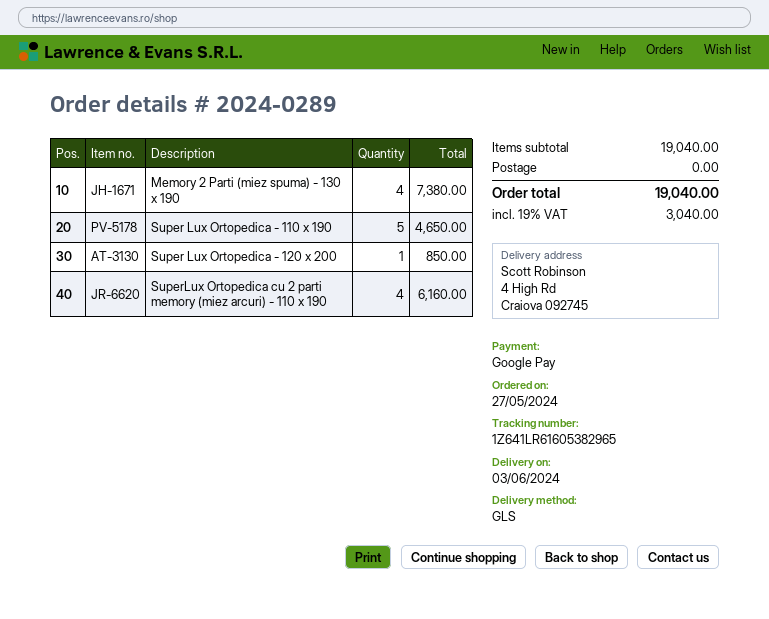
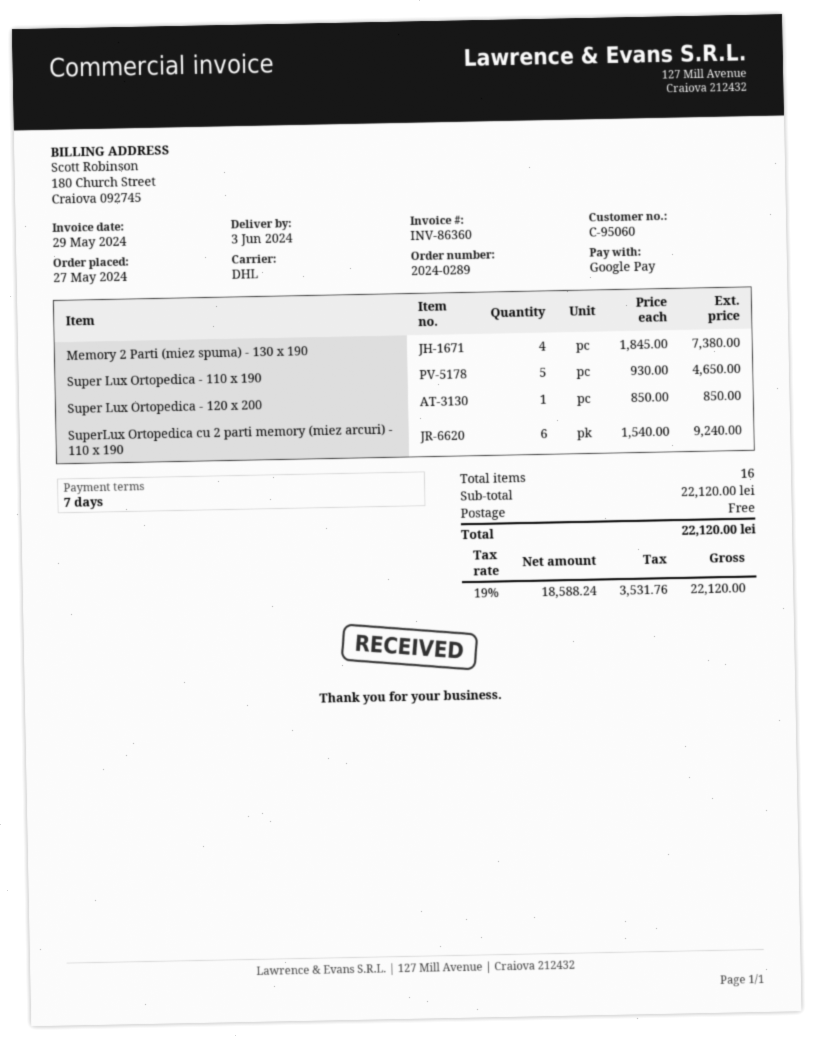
shipping method: GLS -> DHL
SuperLux Ortopedica cu 2 parti memory (miez arcuri) - 110 x 190: 4 for 6160.00 -> 6 for 9240.00
subtotal: 19040.00 -> 22120.00
tax: 19% = 3040.00 -> 19% = 3531.76
total: 19040.00 -> 22120.00

